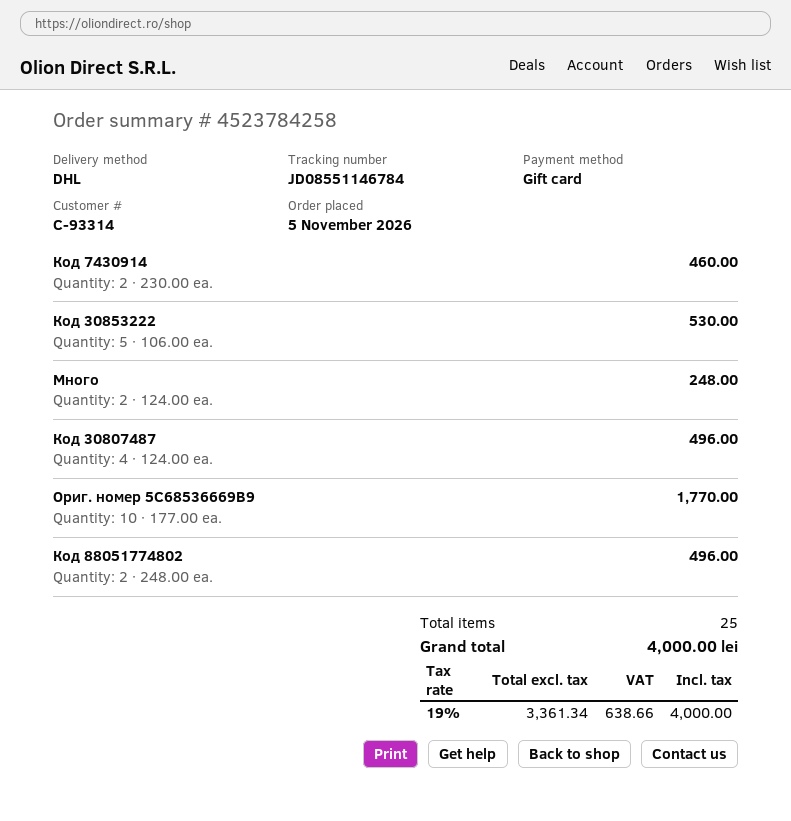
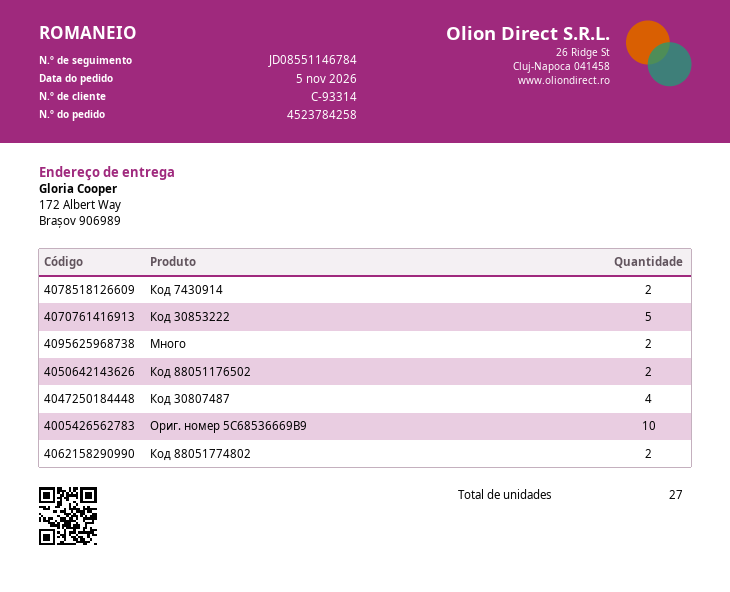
Код 88051176502: none -> 2
total quantity: 25 -> 27

